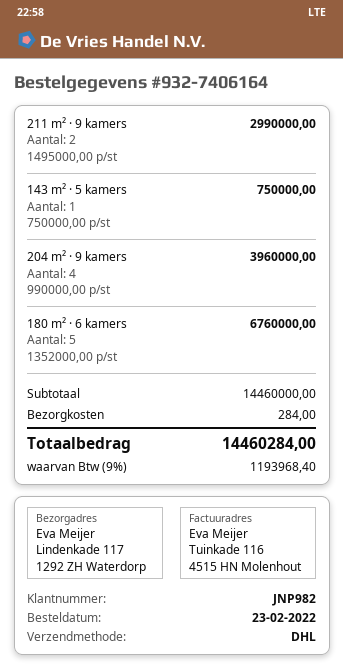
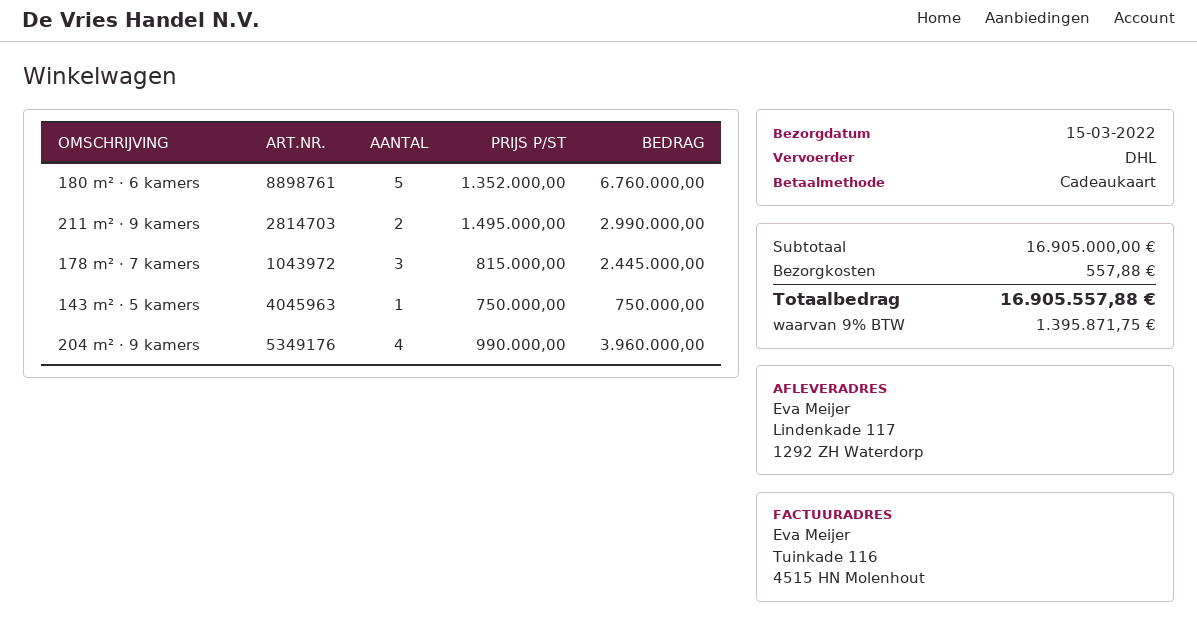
178 m² · 7 kamers: none -> 3 x 815000.00 = 2445000.00
subtotal: 14460000.00 -> 16905000.00
shipping: 284.00 -> 557.88
tax: 9% = 1193968.40 -> 9% = 1395871.75
total: 14460284.00 -> 16905557.88

